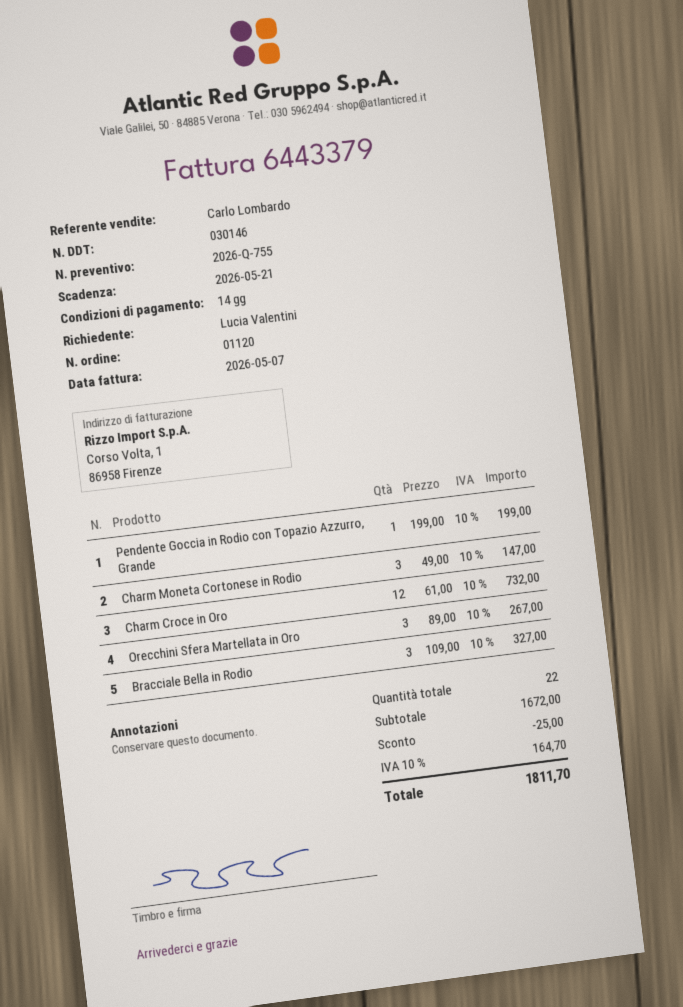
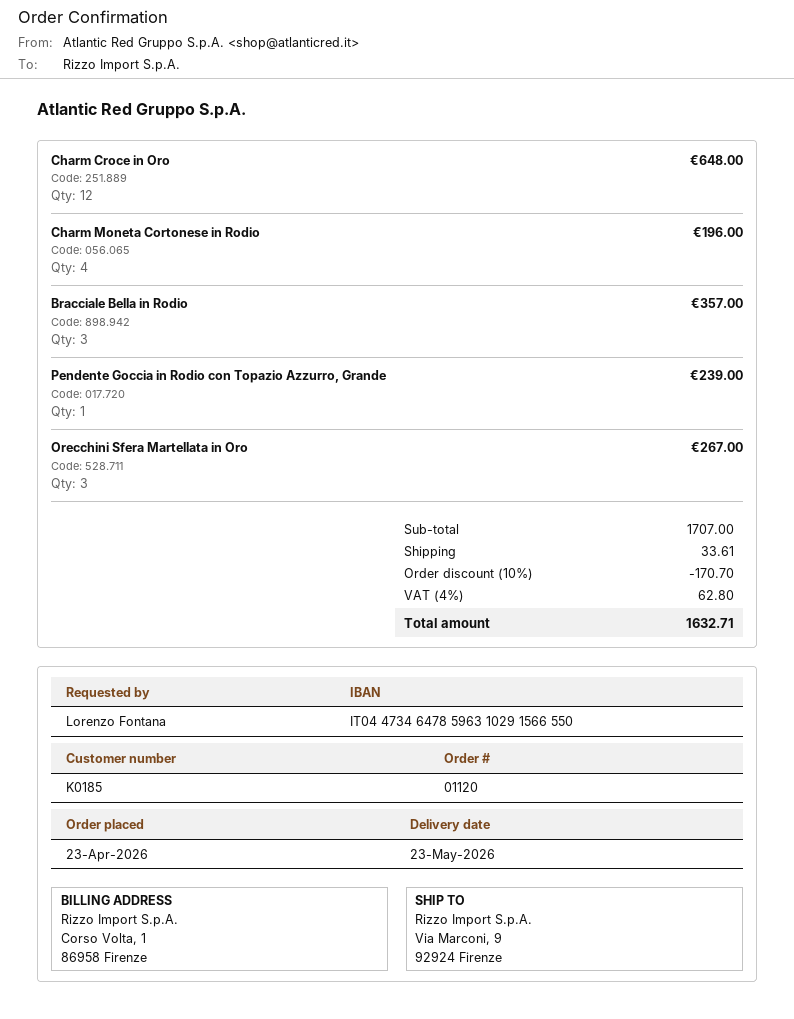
ordered by: Lucia Valentini -> Lorenzo Fontana
Pendente Goccia in Rodio con Topazio Azzurro, Grande: 1 for 199.00 -> 1 for 239.00
Charm Moneta Cortonese in Rodio: 3 for 147.00 -> 4 for 196.00
Charm Croce in Oro: 12 for 732.00 -> 12 for 648.00
Bracciale Bella in Rodio: 3 for 327.00 -> 3 for 357.00
subtotal: 1672.00 -> 1707.00
discount: 25.00 -> 170.70
shipping: none -> 33.61
tax: 10% = 164.70 -> 4% = 62.80
total: 1811.70 -> 1632.71

